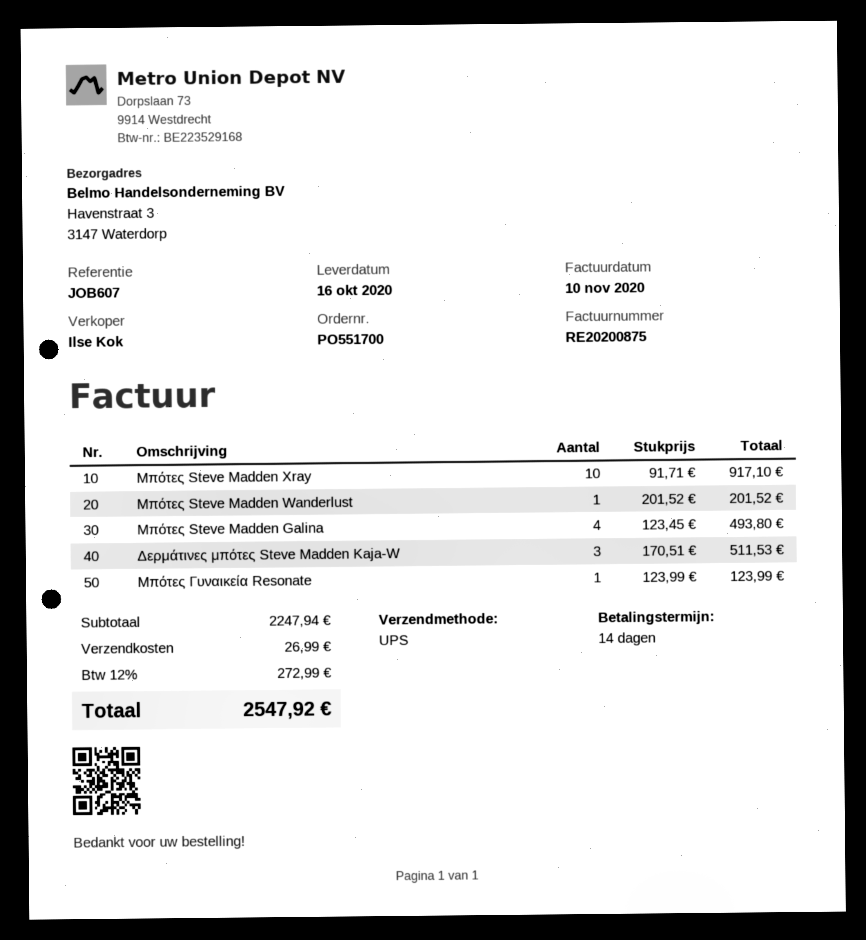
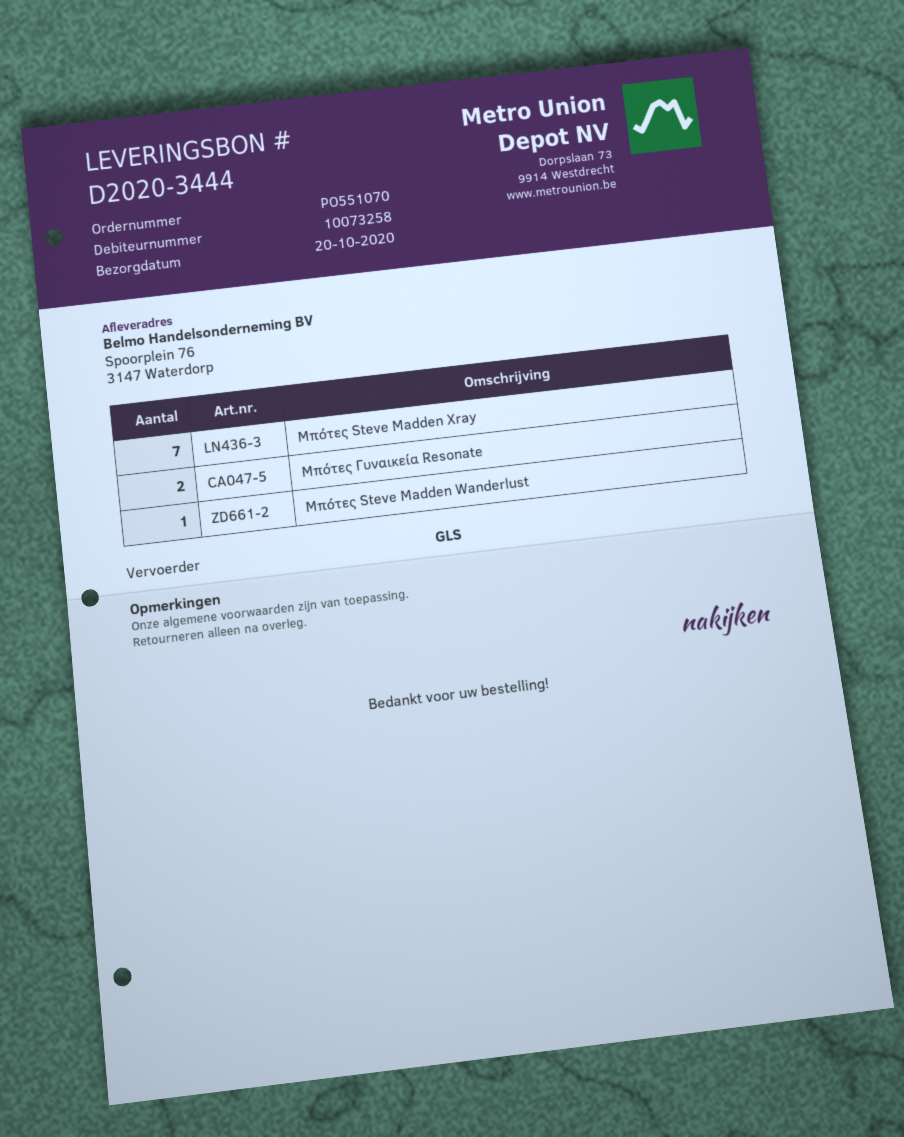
order number: PO551700 -> PO551070
delivery date: 2020-10-16 -> 2020-10-20
shipping method: UPS -> GLS
ship to: Havenstraat 3, 3147 Waterdorp -> Spoorplein 76, 3147 Waterdorp
Μπότες Steve Madden Xray: 10 -> 7
Μπότες Steve Madden Galina: 4 -> none
Δερμάτινες μπότες Steve Madden Kaja-W: 3 -> none
Μπότες Γυναικεία Resonate: 1 -> 2

